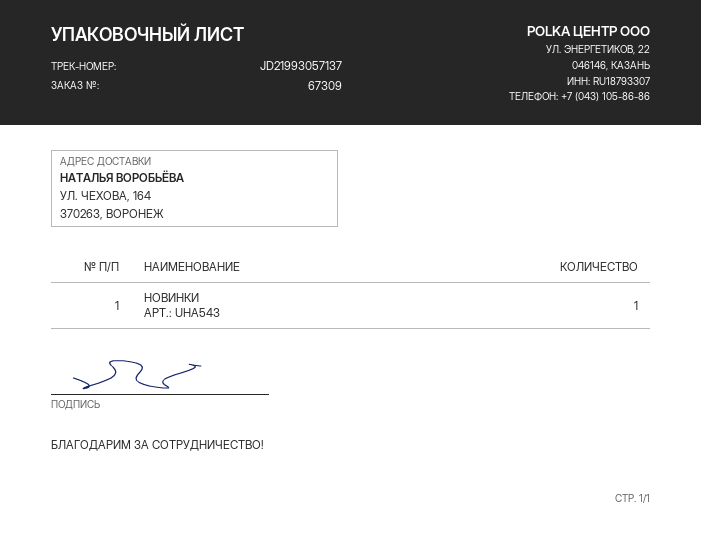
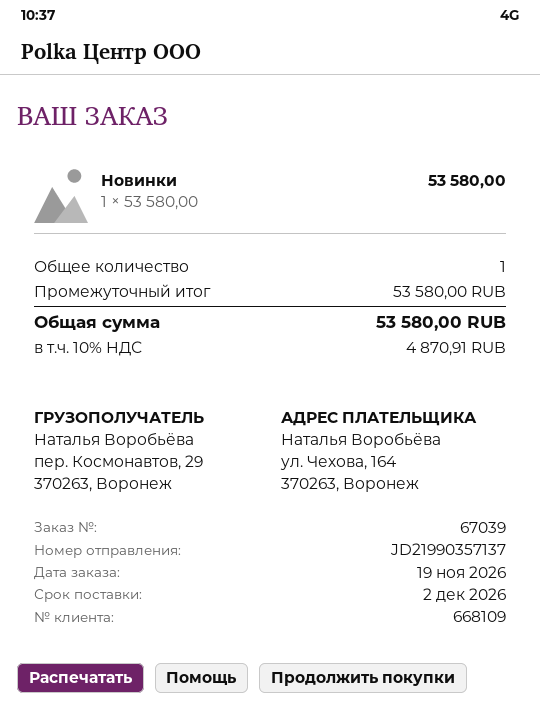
order number: 67309 -> 67039
tracking number: JD21993057137 -> JD21990357137
ship to: УЛ. ЧЕХОВА, 164, 370263, ВОРОНЕЖ -> пер. Космонавтов, 29, 370263, Воронеж

